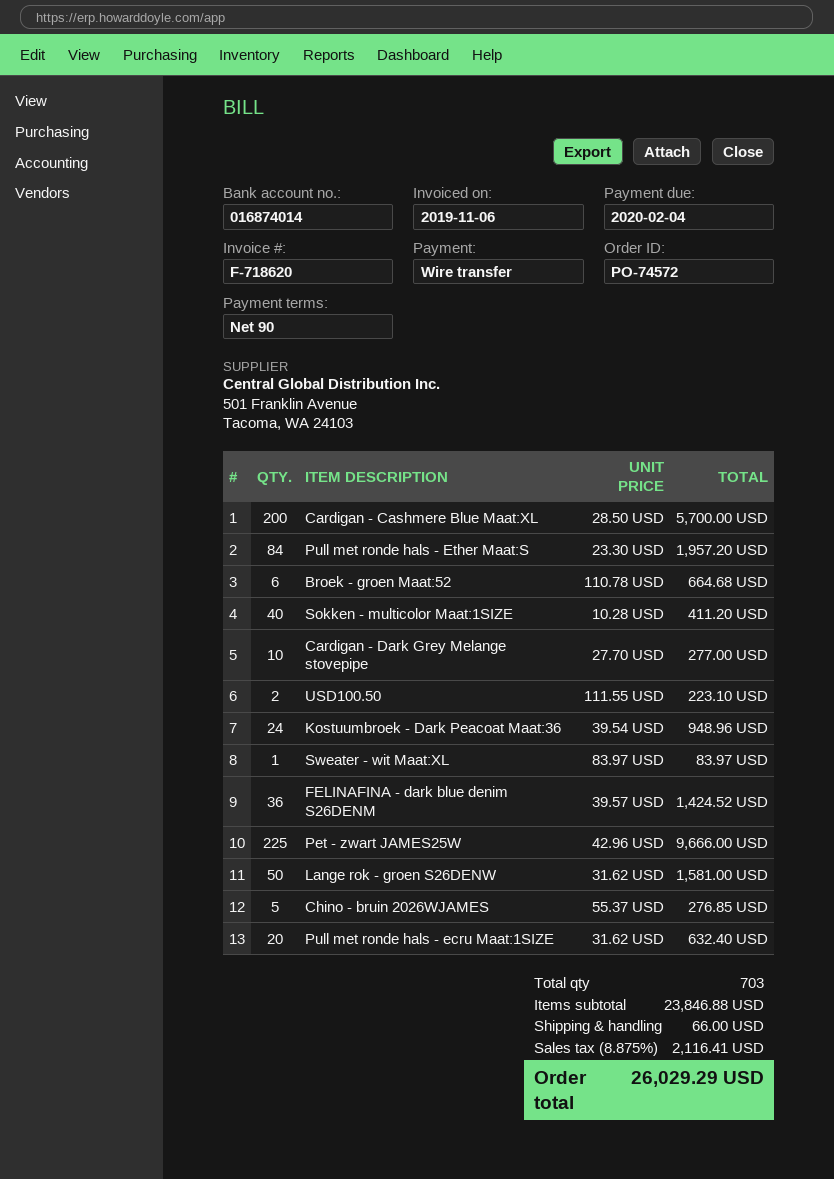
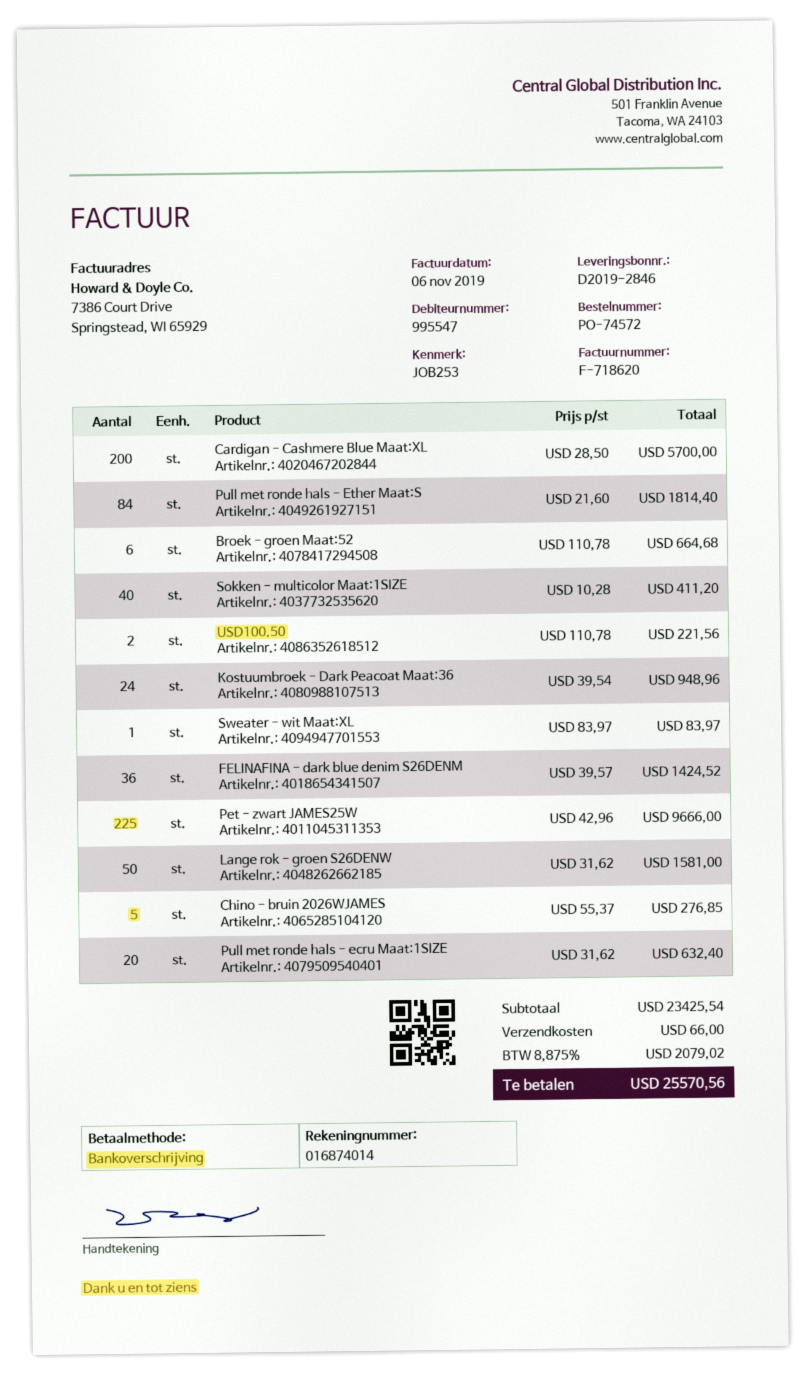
Pull met ronde hals - Ether Maat:S: 84 x 23.30 = 1957.20 -> 84 x 21.60 = 1814.40
Cardigan - Dark Grey Melange stovepipe: 10 x 27.70 = 277.00 -> none
USD100.50: 2 x 111.55 = 223.10 -> 2 x 110.78 = 221.56
subtotal: 23846.88 -> 23425.54
tax: 8.875% = 2116.41 -> 8.875% = 2079.02
total: 26029.29 -> 25570.56

